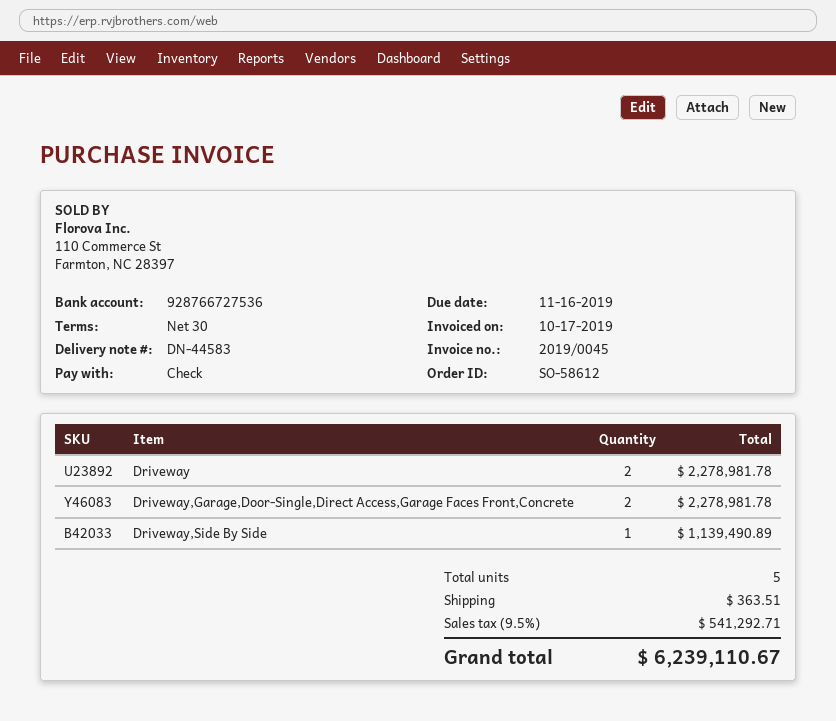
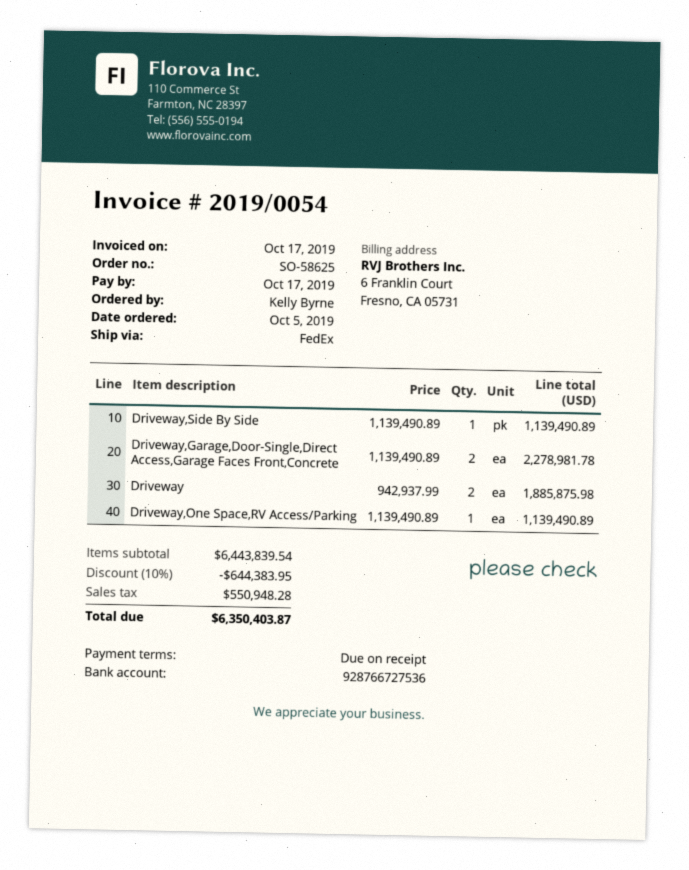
order number: SO-58612 -> SO-58625
invoice number: 2019/0045 -> 2019/0054
payment terms: 30 days -> on receipt
due date: 2019-11-16 -> 2019-10-17
Driveway: 2 for 2278981.78 -> 2 for 1885875.98
Driveway,One Space,RV Access/Parking: none -> 1 for 1139490.89
discount: none -> 10% = 644383.95
shipping: 363.51 -> none
tax: 541292.71 -> 550948.28
total: 6239110.67 -> 6350403.87

